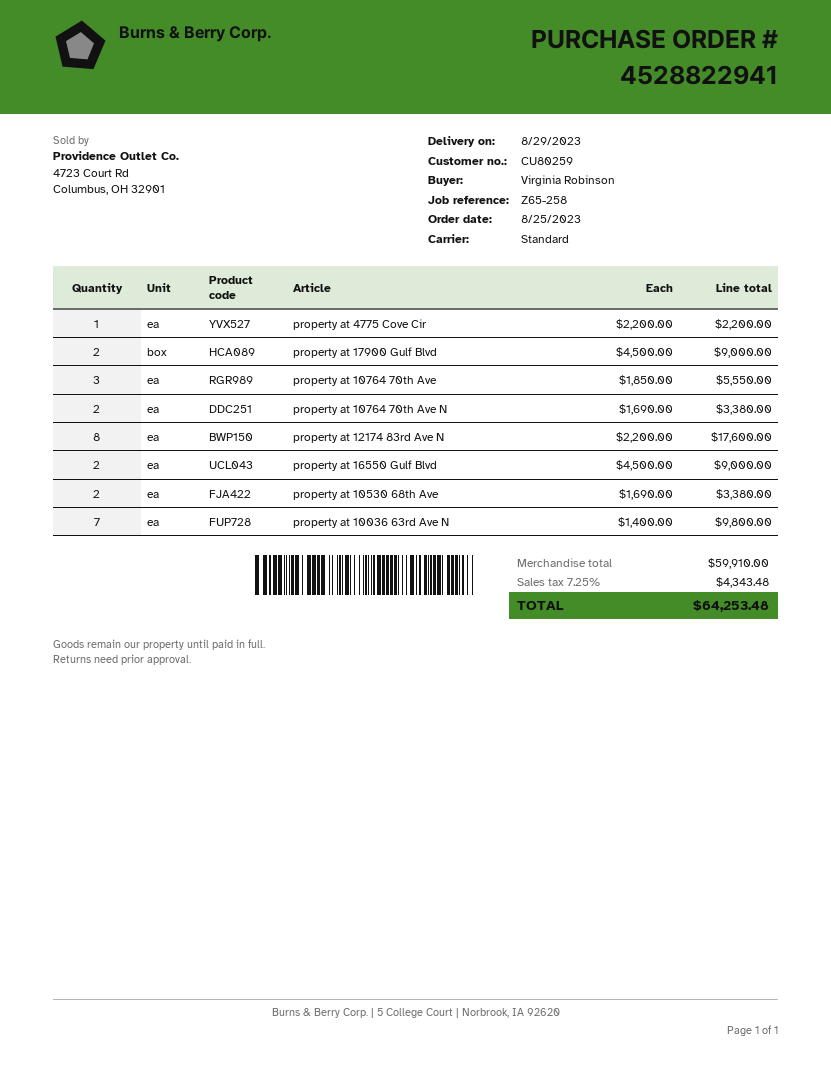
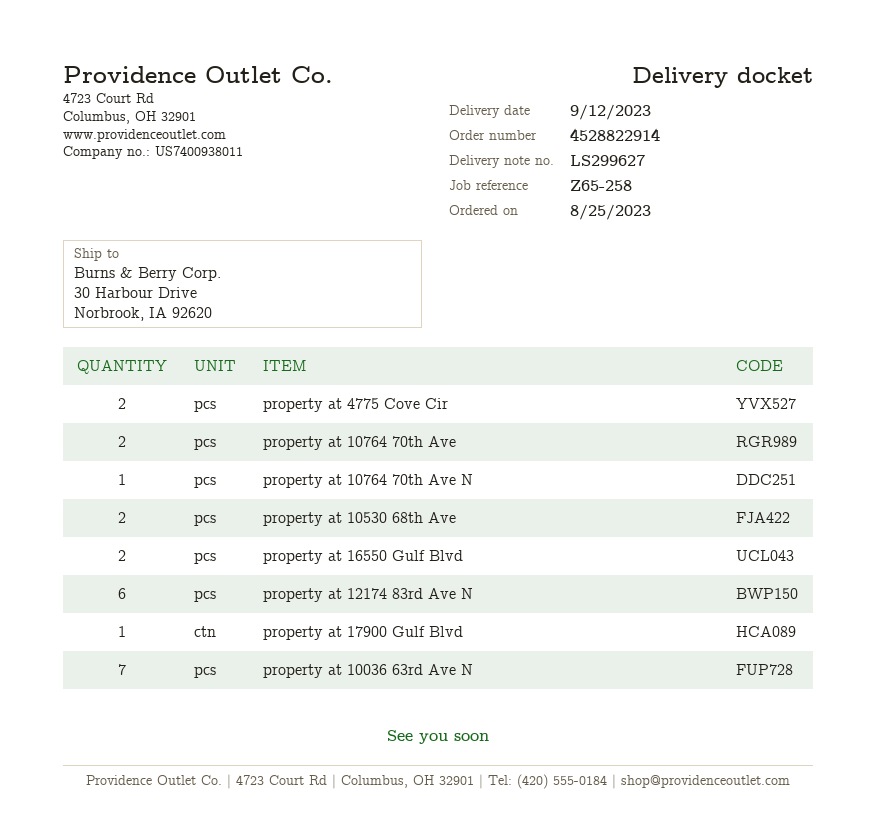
order number: 4528822941 -> 4528822914
delivery date: 2023-08-29 -> 2023-09-12
property at 4775 Cove Cir: 1 -> 2
property at 17900 Gulf Blvd: 2 -> 1
property at 10764 70th Ave: 3 -> 2
property at 10764 70th Ave N: 2 -> 1
property at 12174 83rd Ave N: 8 -> 6

